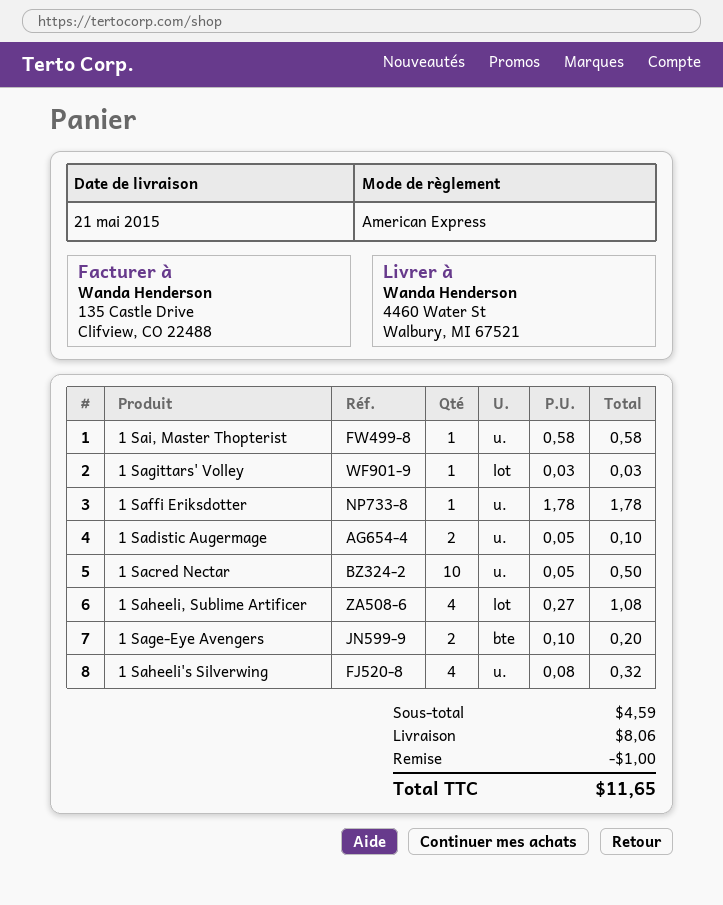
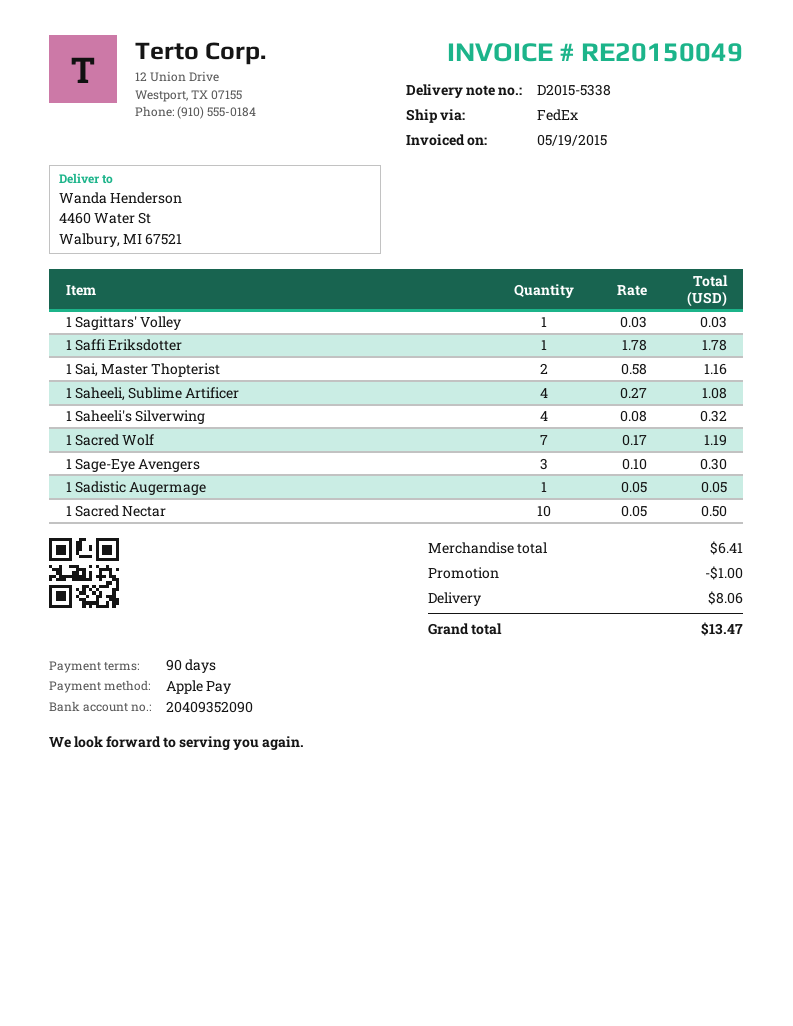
payment method: American Express -> Apple Pay
1 Sai, Master Thopterist: 1 x 0.58 = 0.58 -> 2 x 0.58 = 1.16
1 Sadistic Augermage: 2 x 0.05 = 0.10 -> 1 x 0.05 = 0.05
1 Sage-Eye Avengers: 2 x 0.10 = 0.20 -> 3 x 0.10 = 0.30
1 Sacred Wolf: none -> 7 x 0.17 = 1.19
subtotal: 4.59 -> 6.41
total: 11.65 -> 13.47

